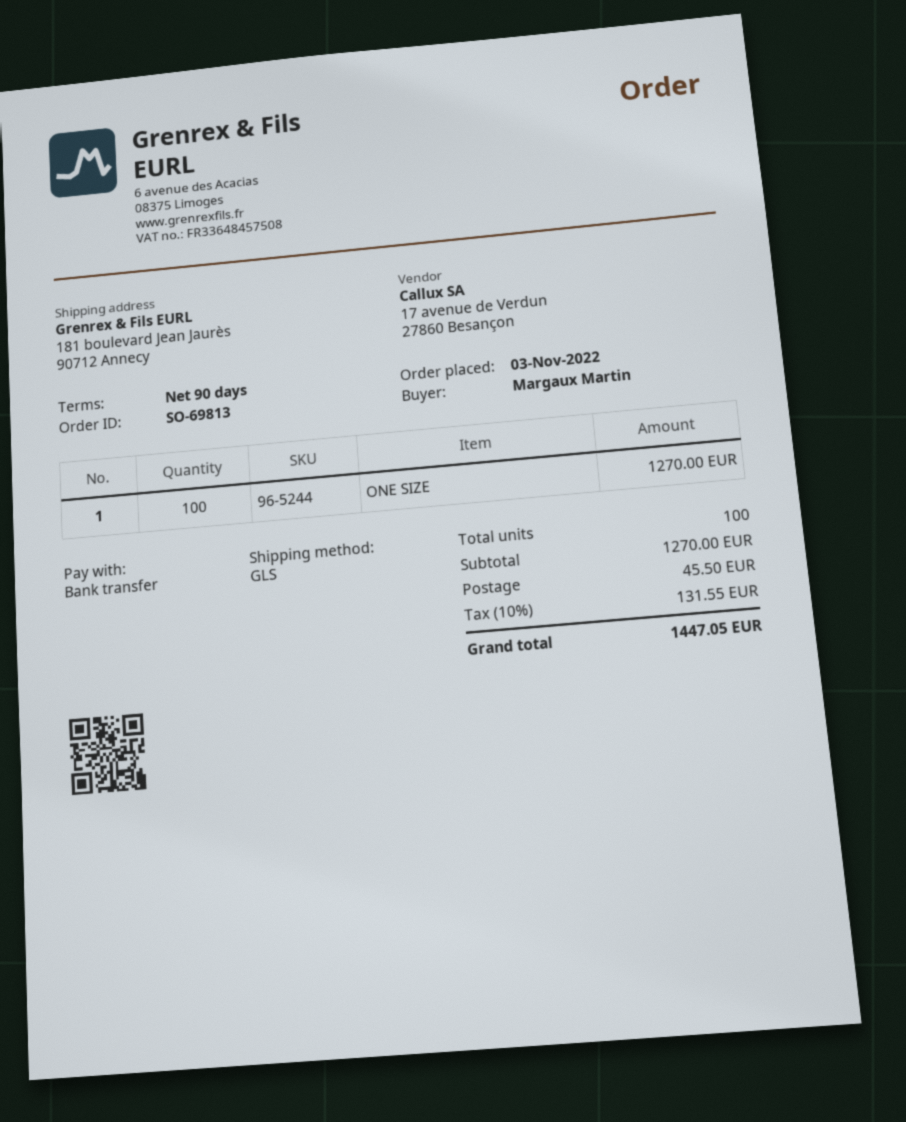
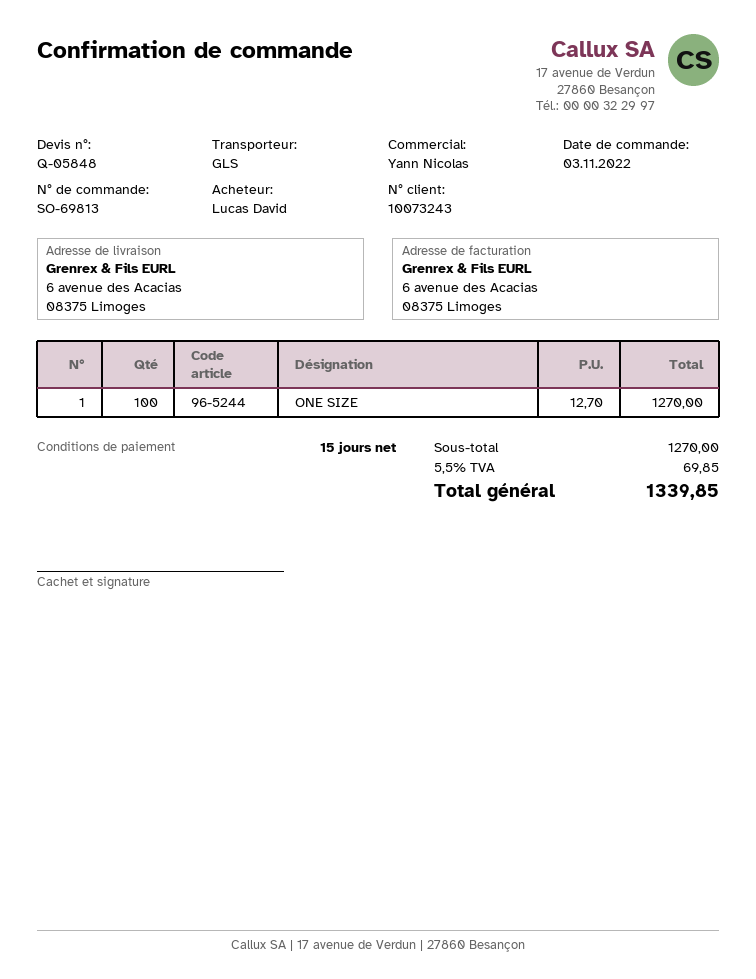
payment terms: 90 days -> 15 days
ordered by: Margaux Martin -> Lucas David
ship to: 181 boulevard Jean Jaurès, 90712 Annecy -> 6 avenue des Acacias, 08375 Limoges
shipping: 45.50 -> none
tax: 10% = 131.55 -> 5.5% = 69.85
total: 1447.05 -> 1339.85

